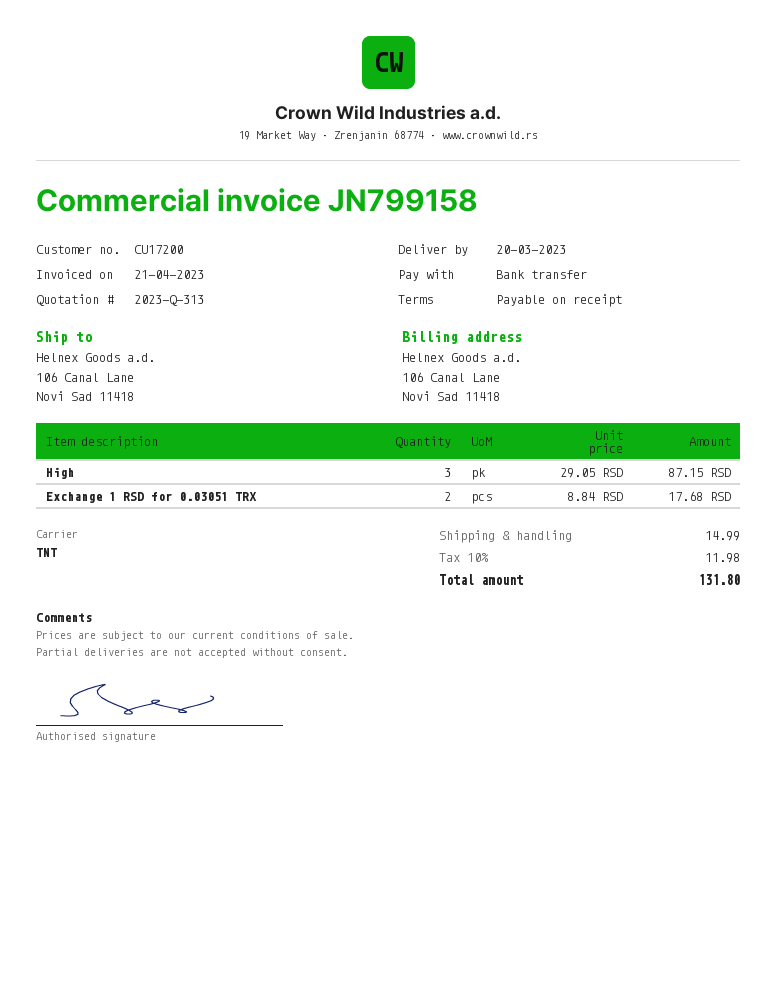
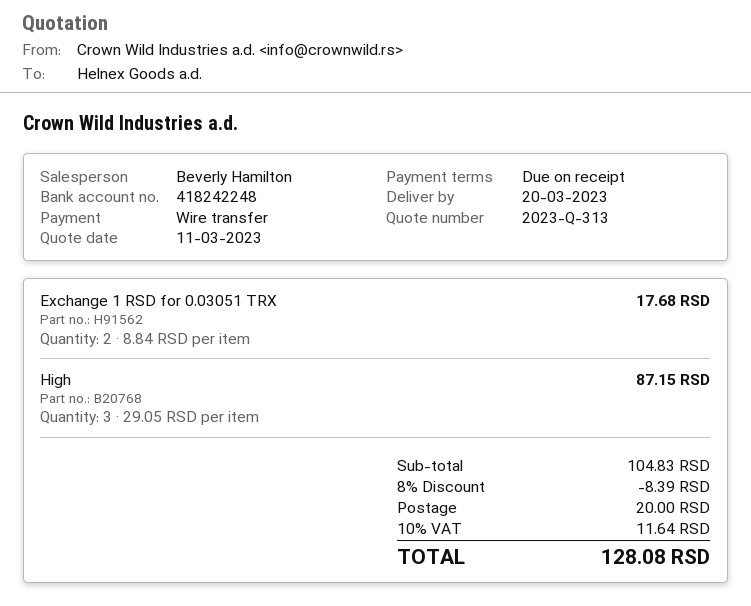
discount: none -> 8% = 8.39
shipping: 14.99 -> 20.00
tax: 10% = 11.98 -> 10% = 11.64
total: 131.80 -> 128.08

